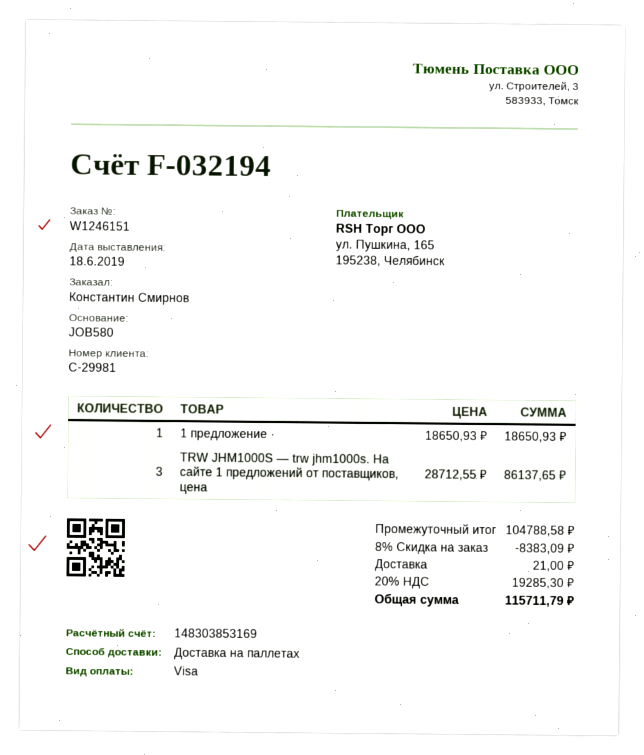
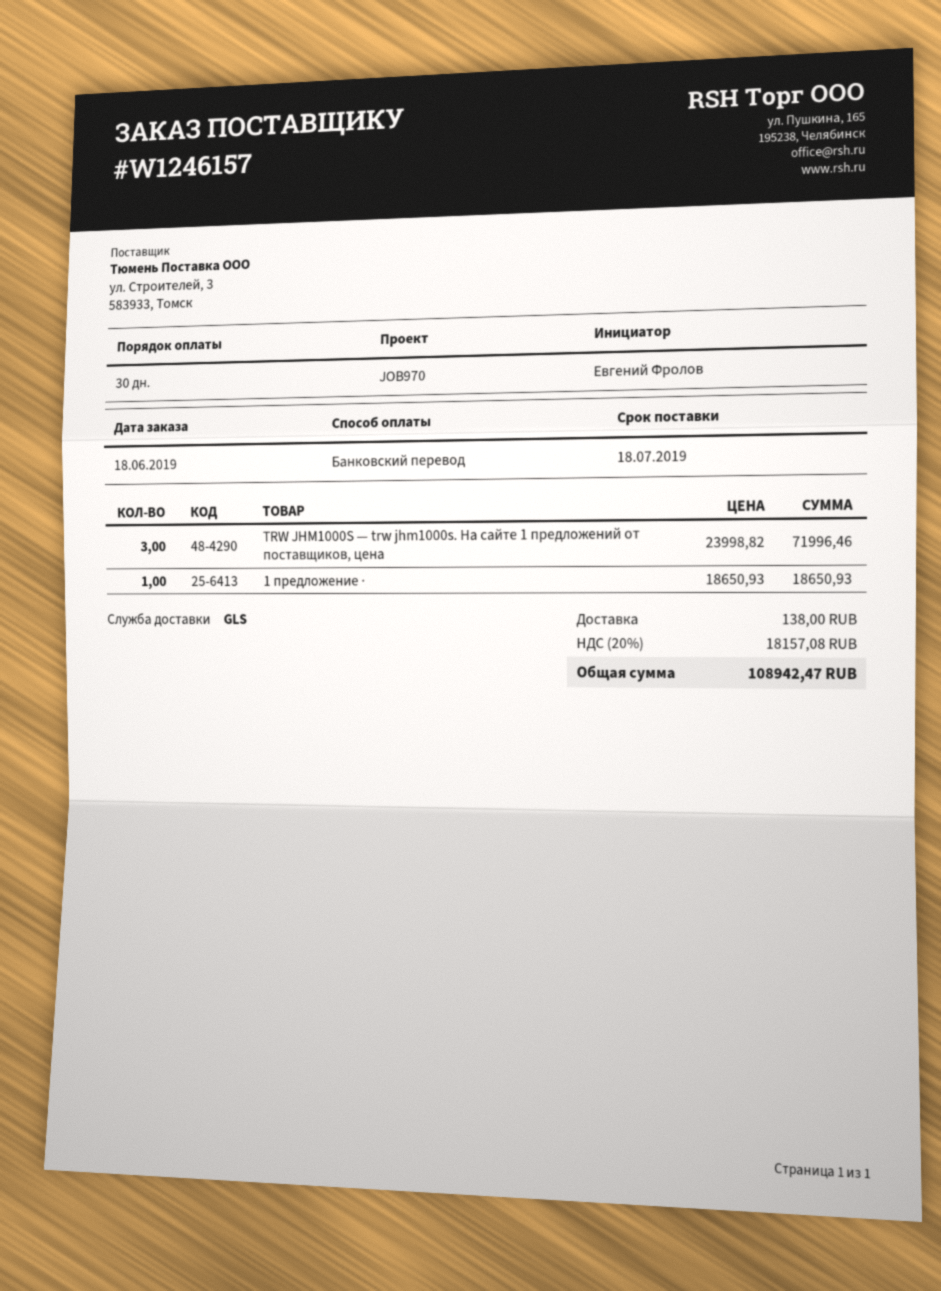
order number: W1246151 -> W1246157
reference: JOB580 -> JOB970
ordered by: Константин Смирнов -> Евгений Фролов
payment method: Visa -> bank transfer
shipping method: pallet freight -> GLS
TRW JHM1000S — trw jhm1000s. На сайте 1 предложений от поставщиков, цена: 3 x 28712.55 = 86137.65 -> 3 x 23998.82 = 71996.46
discount: 8% = 8383.09 -> none
shipping: 21.00 -> 138.00
tax: 20% = 19285.30 -> 20% = 18157.08
total: 115711.79 -> 108942.47

